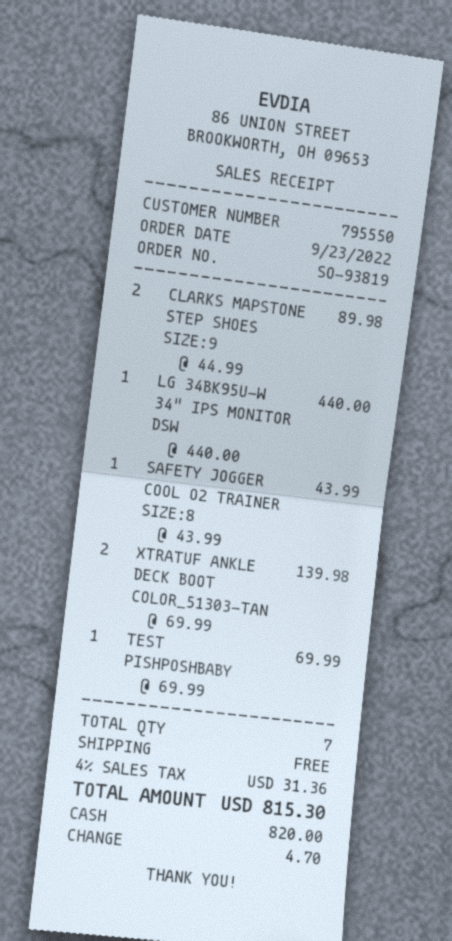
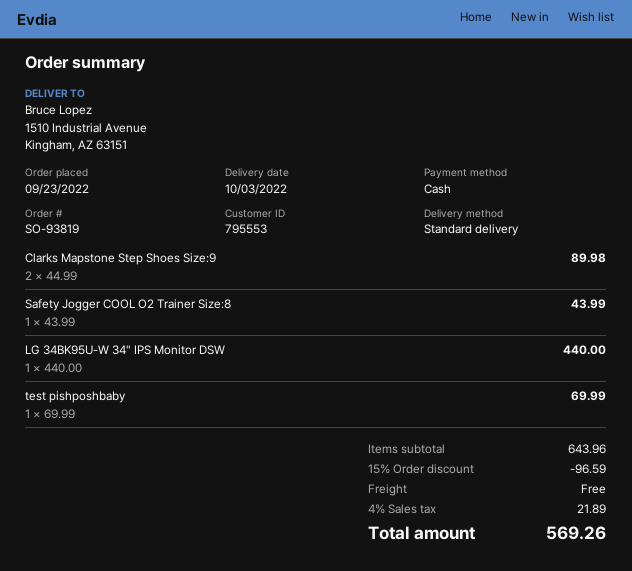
customer number: 795550 -> 795553
XTRATUF ANKLE DECK BOOT COLOR_51303-TAN: 2 x 69.99 = 139.98 -> none
discount: none -> 15% = 96.59
tax: 4% = 31.36 -> 4% = 21.89
total: 815.30 -> 569.26

